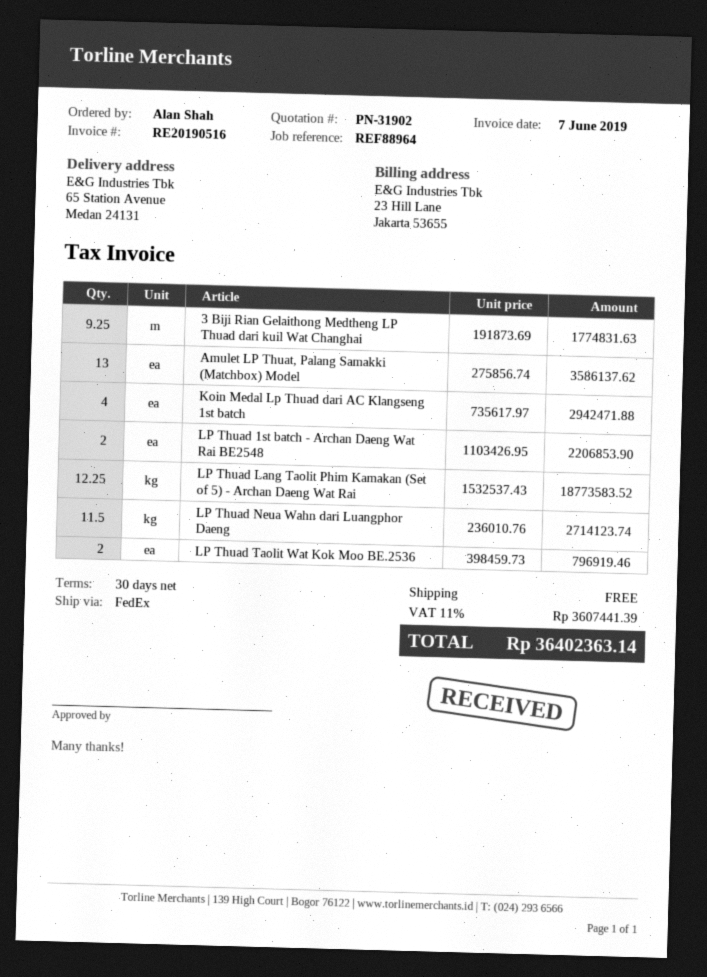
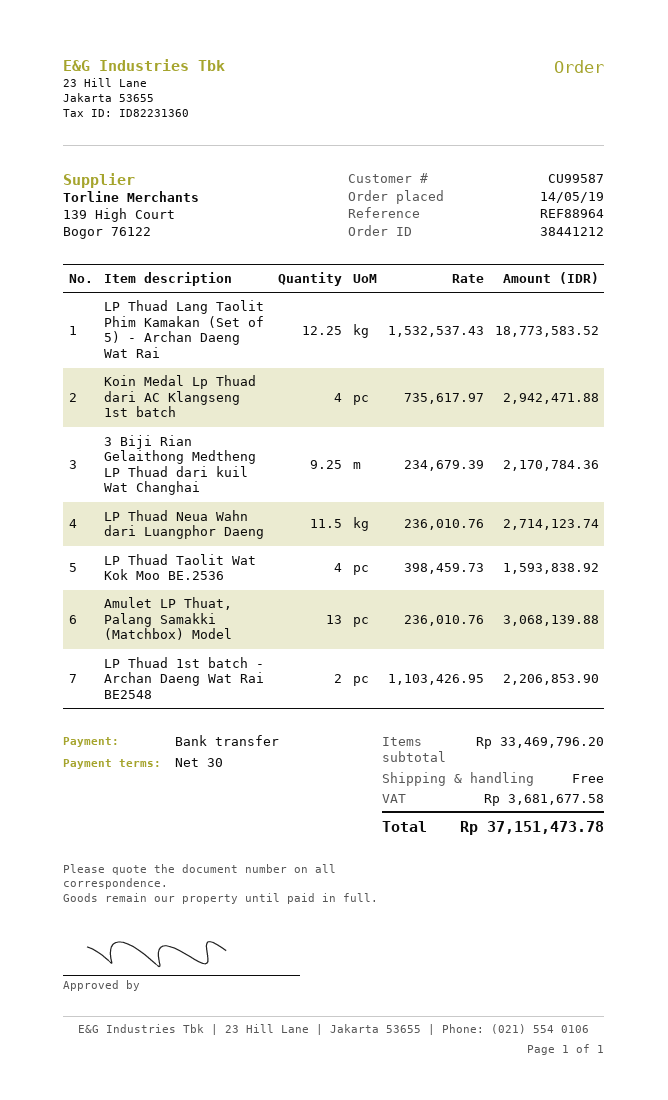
3 Biji Rian Gelaithong Medtheng LP Thuad dari kuil Wat Changhai: 9.25 x 191873.69 = 1774831.63 -> 9.25 x 234679.39 = 2170784.36
Amulet LP Thuat, Palang Samakki (Matchbox) Model: 13 x 275856.74 = 3586137.62 -> 13 x 236010.76 = 3068139.88
LP Thuad Taolit Wat Kok Moo BE.2536: 2 x 398459.73 = 796919.46 -> 4 x 398459.73 = 1593838.92
tax: 3607441.39 -> 3681677.58
total: 36402363.14 -> 37151473.78

